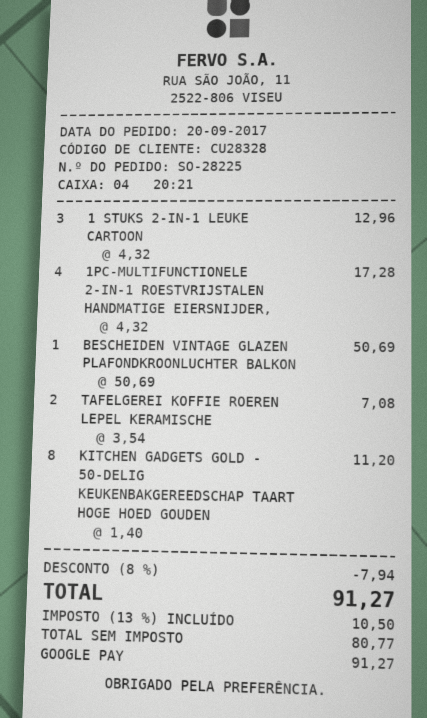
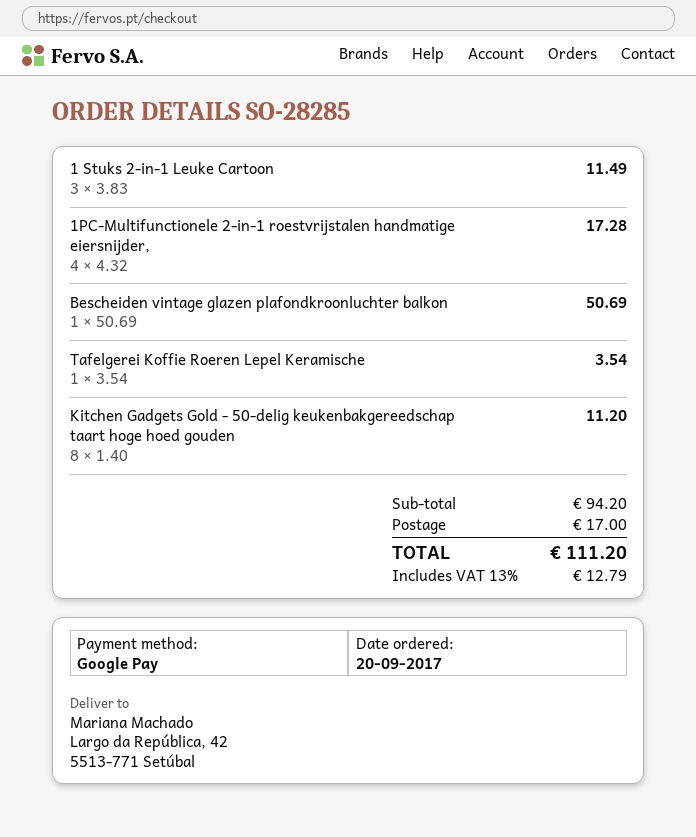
order number: SO-28225 -> SO-28285
1 STUKS 2-IN-1 LEUKE CARTOON: 3 x 4.32 = 12.96 -> 3 x 3.83 = 11.49
TAFELGEREI KOFFIE ROEREN LEPEL KERAMISCHE: 2 x 3.54 = 7.08 -> 1 x 3.54 = 3.54
discount: 8% = 7.94 -> none
shipping: none -> 17.00
tax: 13% = 10.50 -> 13% = 12.79
total: 91.27 -> 111.20

